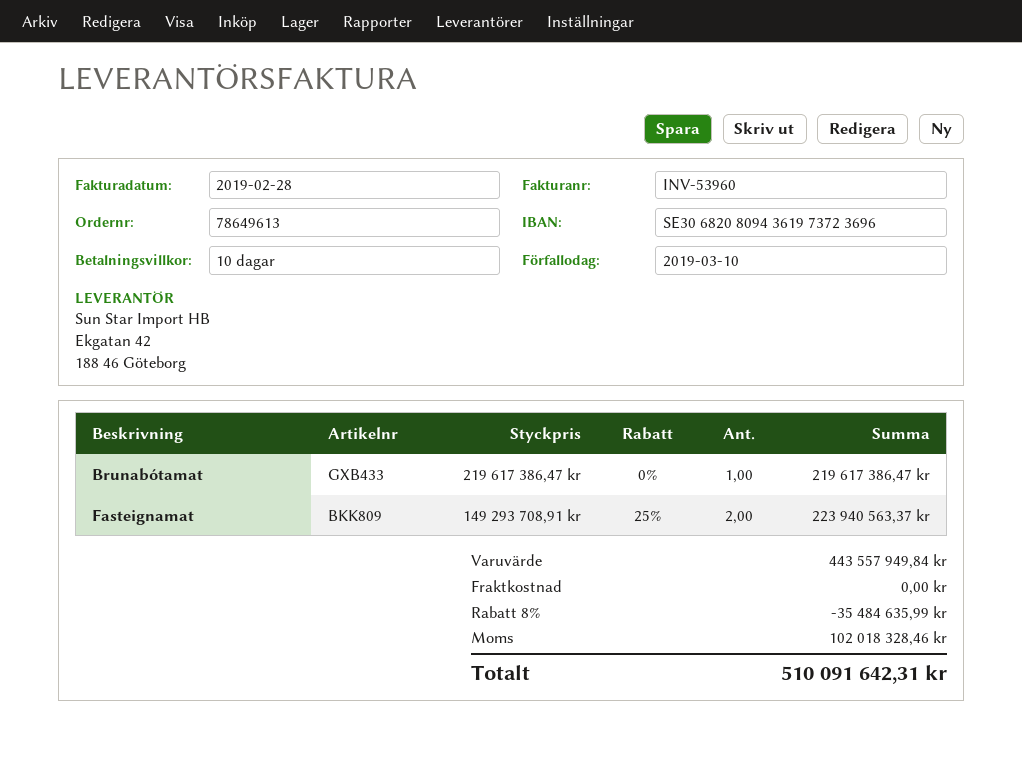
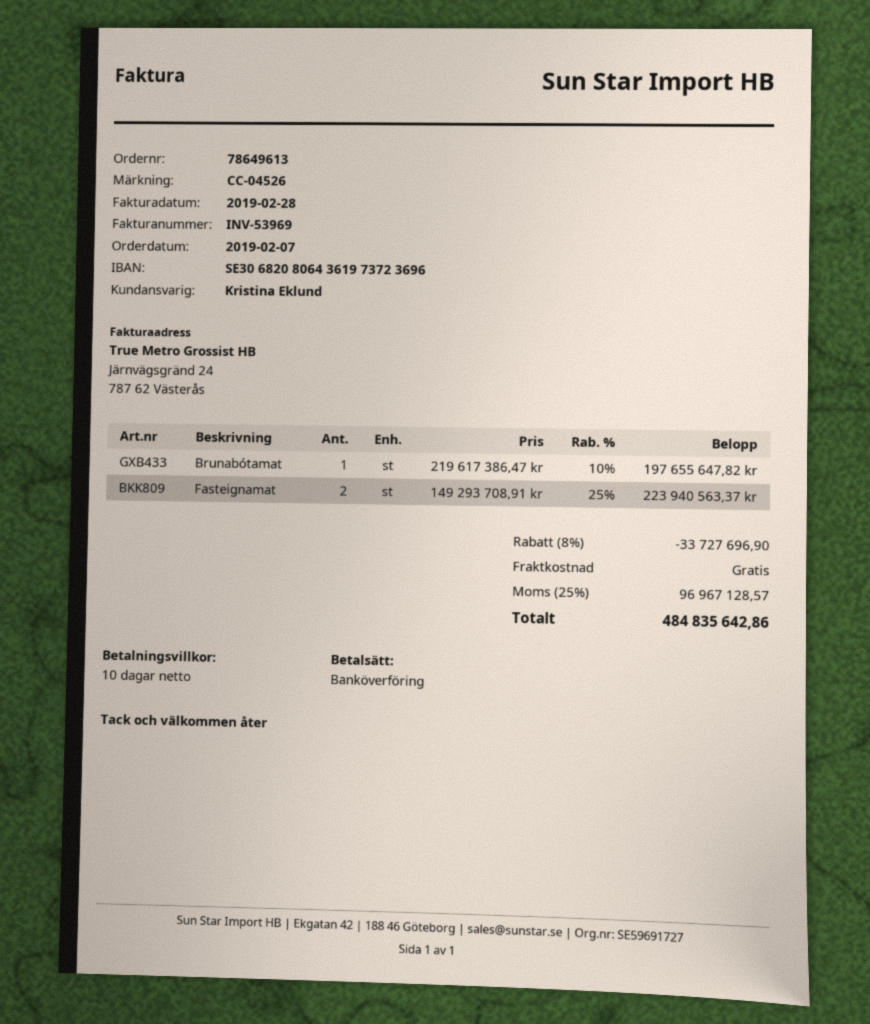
invoice number: INV-53960 -> INV-53969
bank account: SE3068208094361973723696 -> SE3068208064361973723696
Brunabótamat: 1 x 219617386.47 = 219617386.47 -> 1 x 219617386.47 - 10% = 197655647.82
discount: 8% = 35484635.99 -> 8% = 33727696.90
tax: 102018328.46 -> 96967128.57
total: 510091642.31 -> 484835642.86

